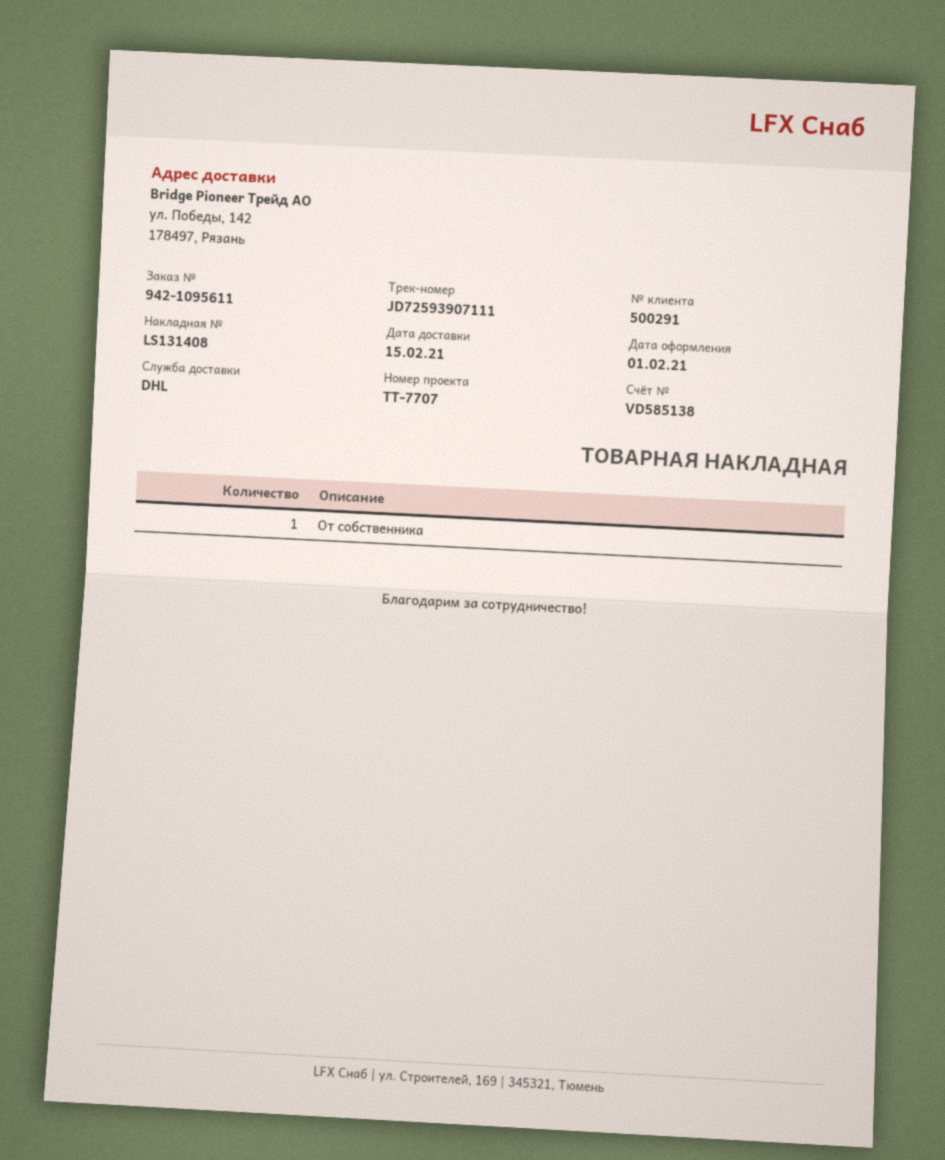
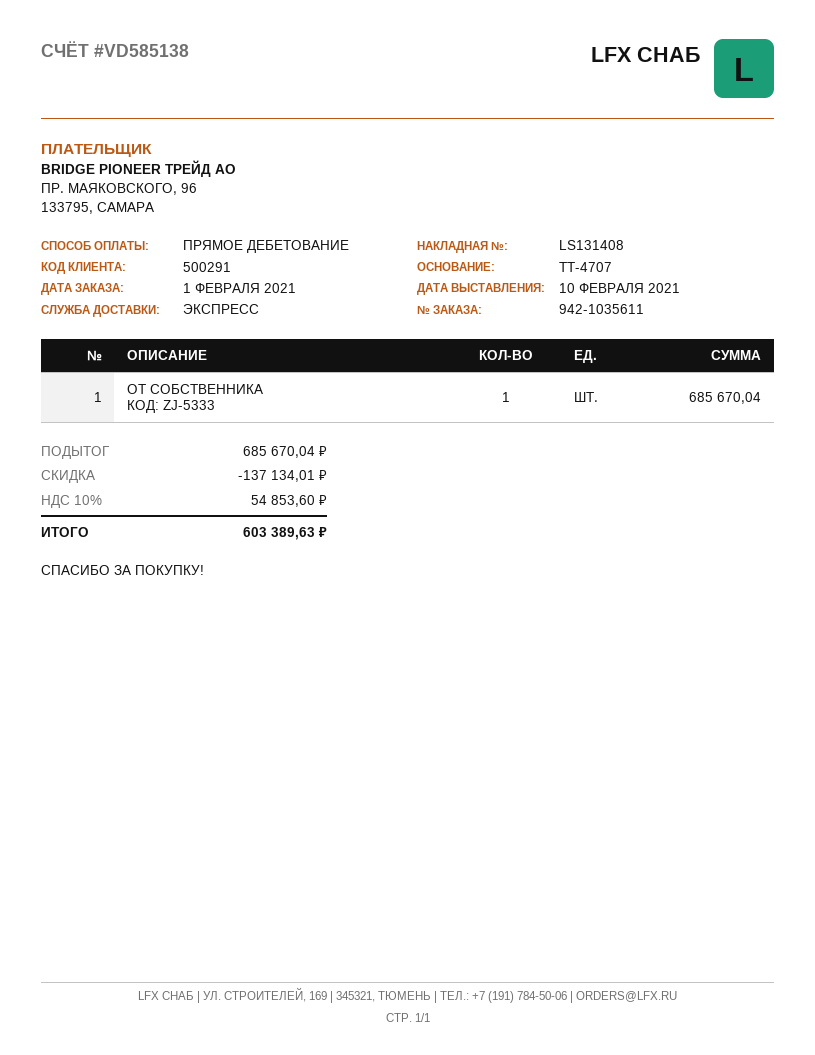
order number: 942-1095611 -> 942-1035611
reference: TT-7707 -> TT-4707
shipping method: DHL -> express

